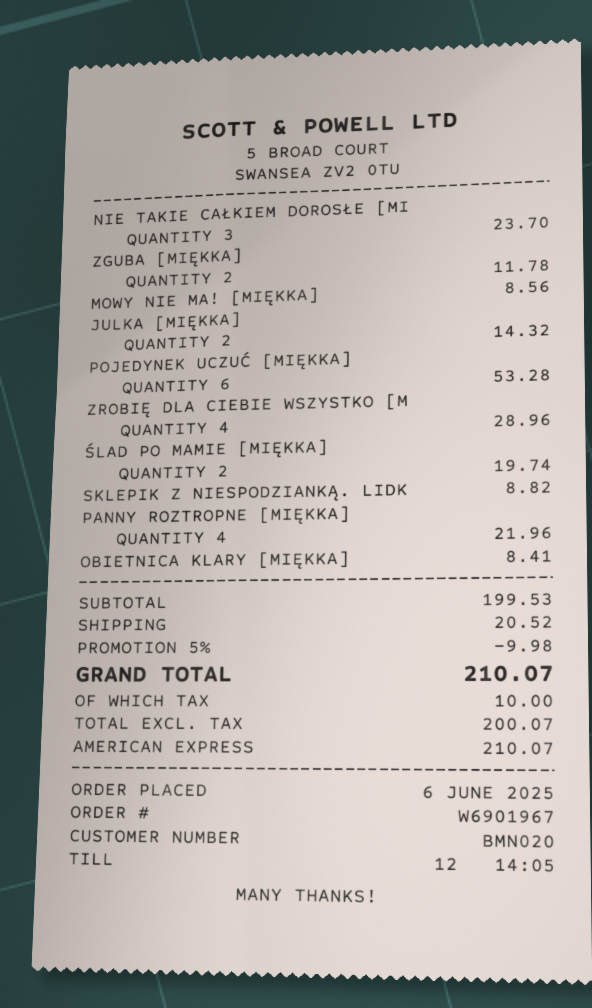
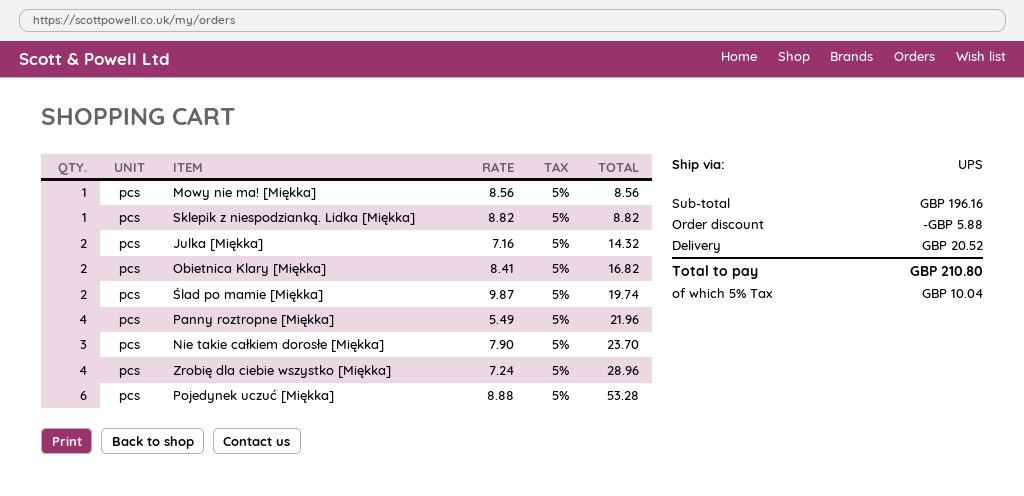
ZGUBA [MIĘKKA]: 2 for 11.78 -> none
OBIETNICA KLARY [MIĘKKA]: 1 for 8.41 -> 2 for 16.82
subtotal: 199.53 -> 196.16
discount: 9.98 -> 5.88
tax: 10.00 -> 10.04
total: 210.07 -> 210.80

